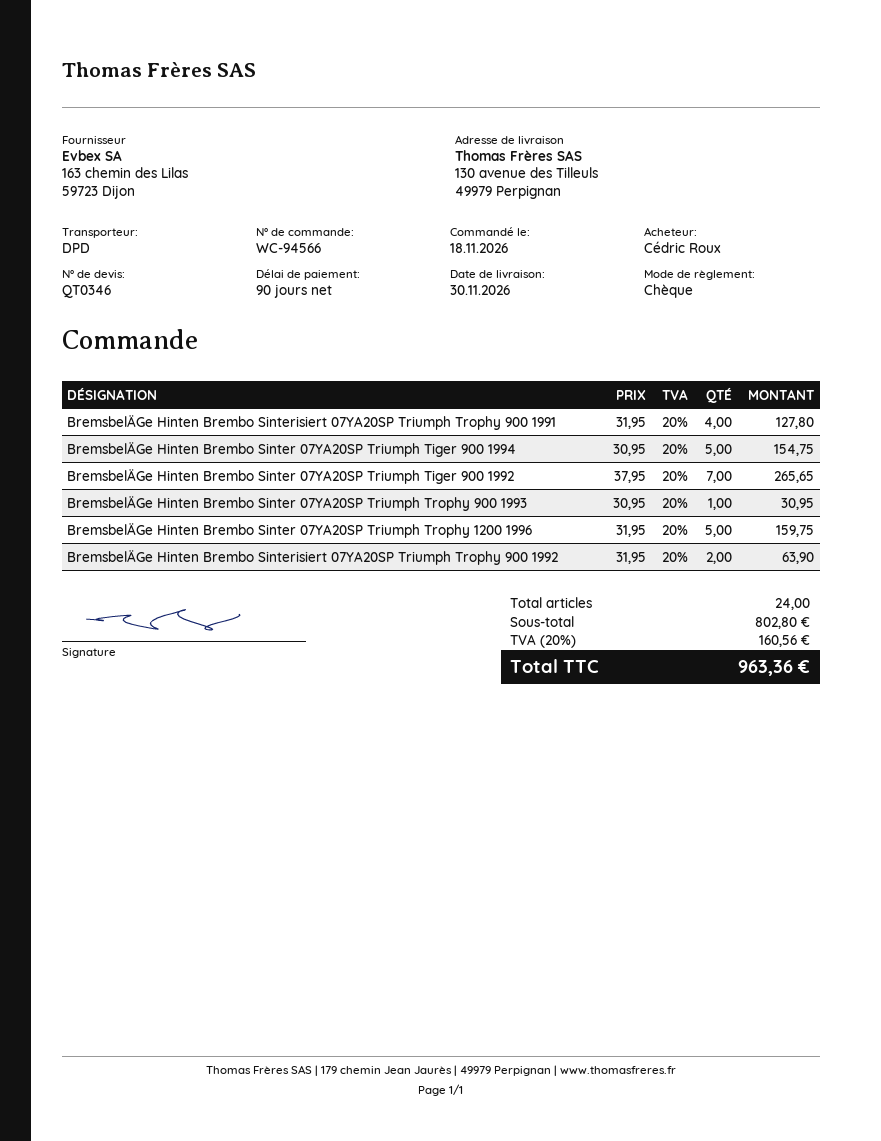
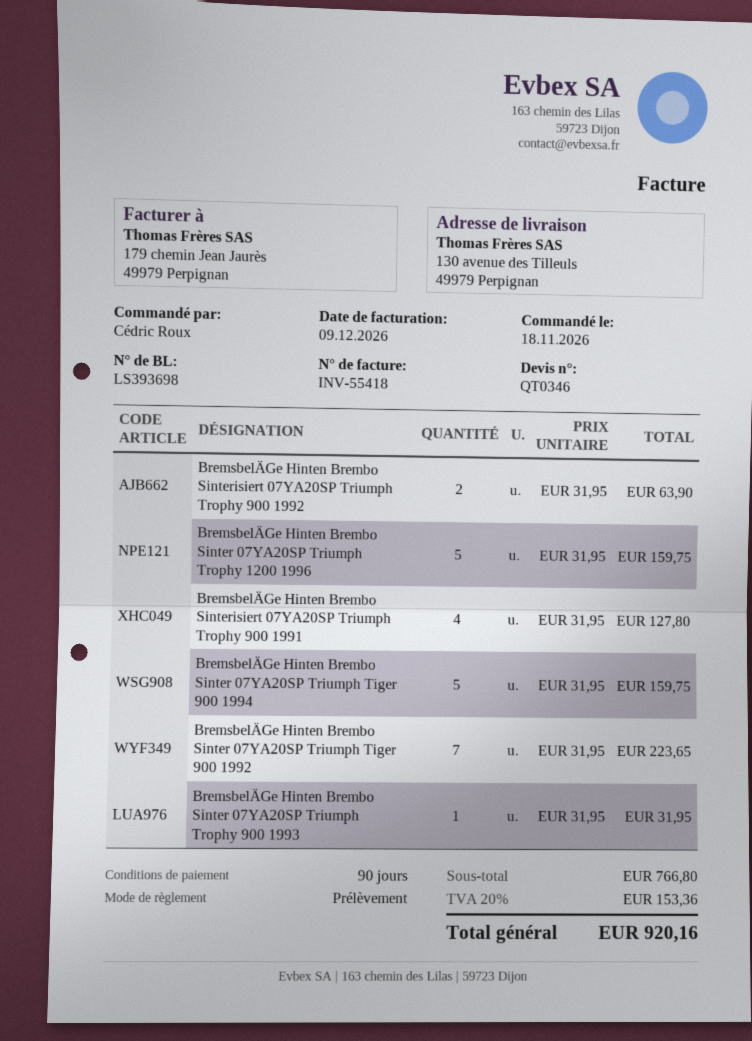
payment method: cheque -> direct debit
BremsbelÄGe Hinten Brembo Sinter 07YA20SP Triumph Tiger 900 1994: 5 x 30.95 = 154.75 -> 5 x 31.95 = 159.75
BremsbelÄGe Hinten Brembo Sinter 07YA20SP Triumph Tiger 900 1992: 7 x 37.95 = 265.65 -> 7 x 31.95 = 223.65
BremsbelÄGe Hinten Brembo Sinter 07YA20SP Triumph Trophy 900 1993: 1 x 30.95 = 30.95 -> 1 x 31.95 = 31.95
subtotal: 802.80 -> 766.80
tax: 20% = 160.56 -> 20% = 153.36
total: 963.36 -> 920.16

